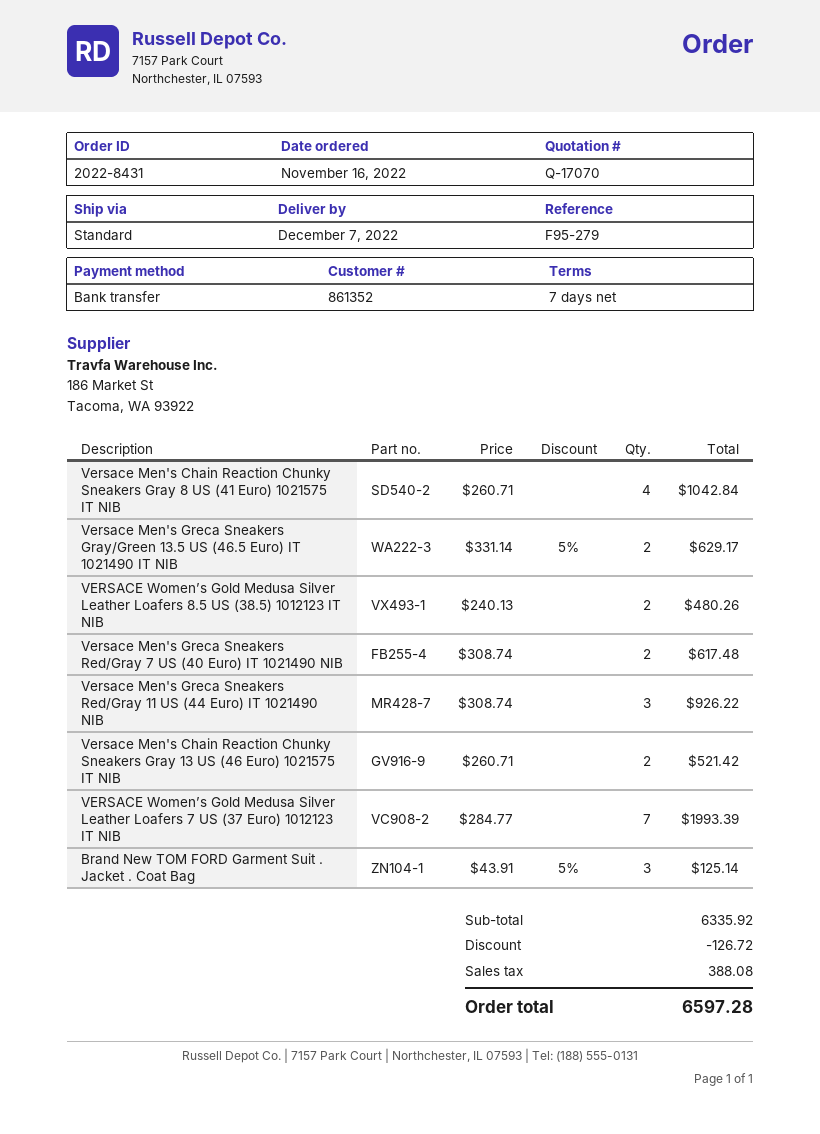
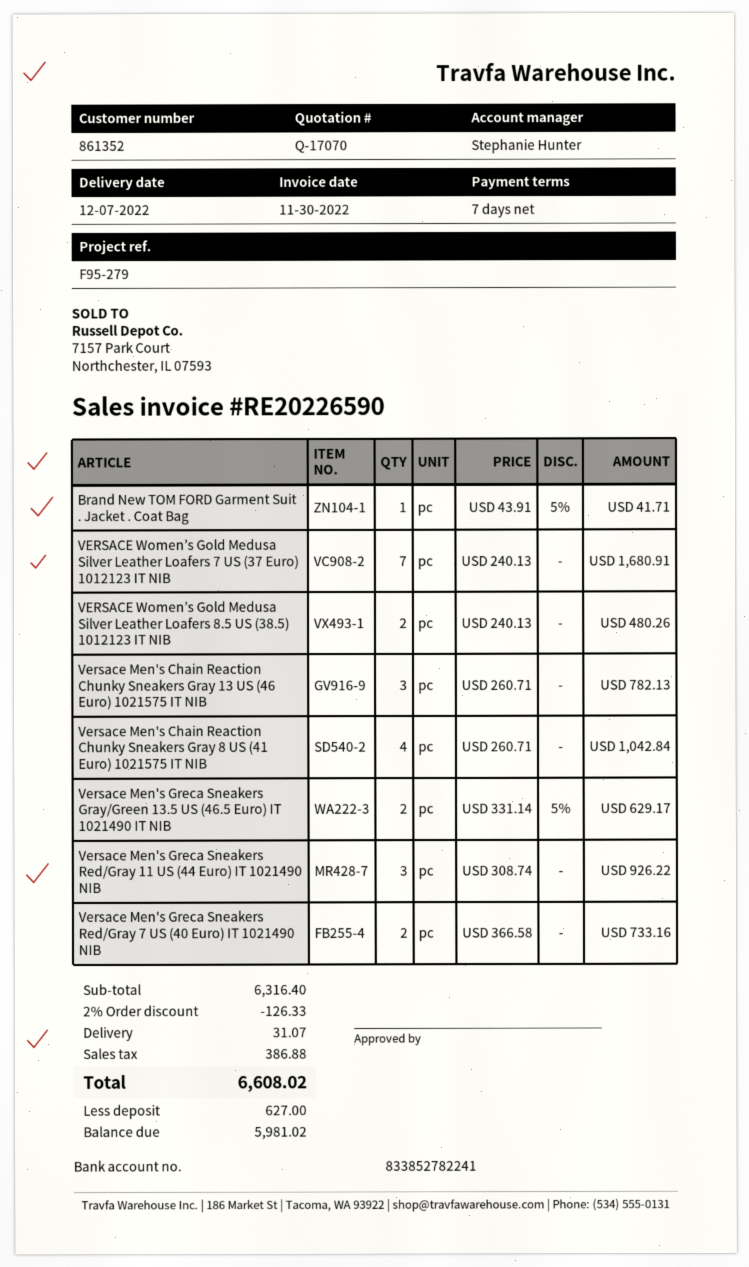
Versace Men's Greca Sneakers Red/Gray 7 US (40 Euro) IT 1021490 NIB: 2 x 308.74 = 617.48 -> 2 x 366.58 = 733.16
Versace Men's Chain Reaction Chunky Sneakers Gray 13 US (46 Euro) 1021575 IT NIB: 2 x 260.71 = 521.42 -> 3 x 260.71 = 782.13
VERSACE Women’s Gold Medusa Silver Leather Loafers 7 US (37 Euro) 1012123 IT NIB: 7 x 284.77 = 1993.39 -> 7 x 240.13 = 1680.91
Brand New TOM FORD Garment Suit . Jacket . Coat Bag: 3 x 43.91 - 5% = 125.14 -> 1 x 43.91 - 5% = 41.71
subtotal: 6335.92 -> 6316.40
discount: 126.72 -> 126.33
shipping: none -> 31.07
tax: 388.08 -> 386.88
total: 6597.28 -> 6608.02

